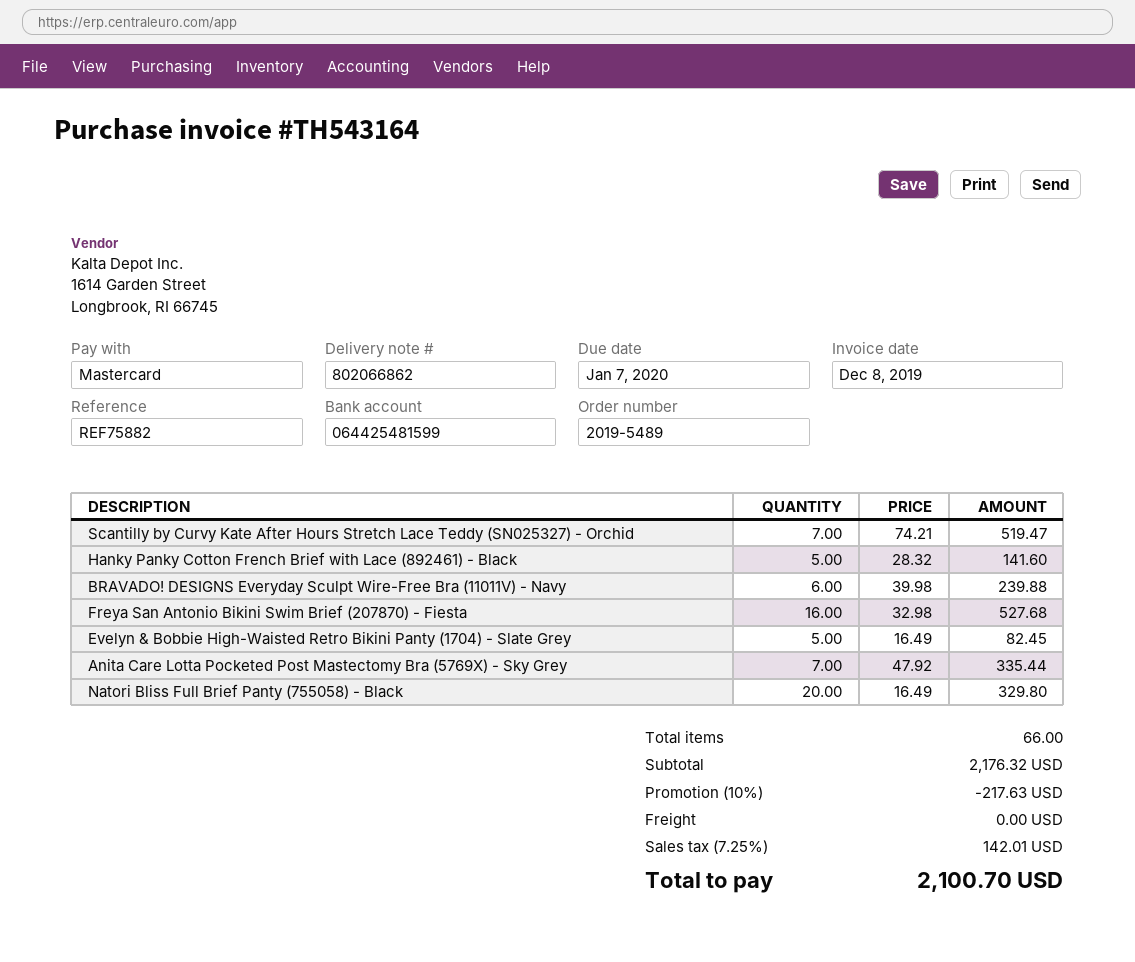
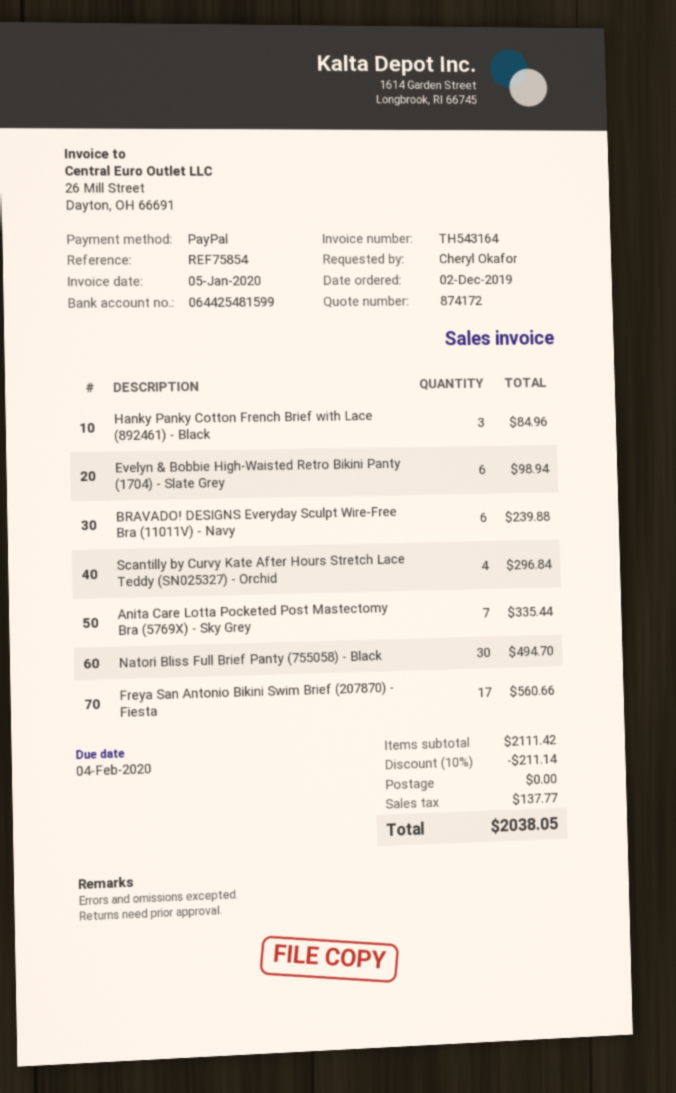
invoice date: 2019-12-08 -> 2020-01-05
due date: 2020-01-07 -> 2020-02-04
reference: REF75882 -> REF75854
payment method: Mastercard -> PayPal
Scantilly by Curvy Kate After Hours Stretch Lace Teddy (SN025327) - Orchid: 7 for 519.47 -> 4 for 296.84
Hanky Panky Cotton French Brief with Lace (892461) - Black: 5 for 141.60 -> 3 for 84.96
Freya San Antonio Bikini Swim Brief (207870) - Fiesta: 16 for 527.68 -> 17 for 560.66
Evelyn & Bobbie High-Waisted Retro Bikini Panty (1704) - Slate Grey: 5 for 82.45 -> 6 for 98.94
Natori Bliss Full Brief Panty (755058) - Black: 20 for 329.80 -> 30 for 494.70
subtotal: 2176.32 -> 2111.42
discount: 10% = 217.63 -> 10% = 211.14
tax: 142.01 -> 137.77
total: 2100.70 -> 2038.05

